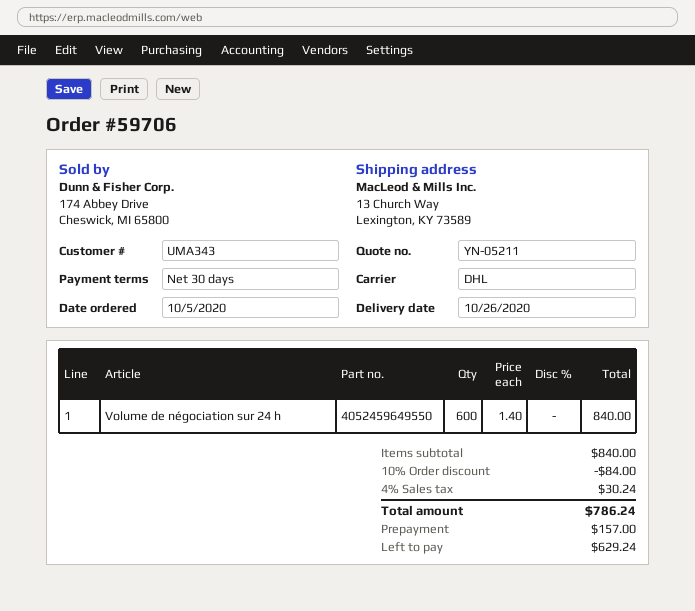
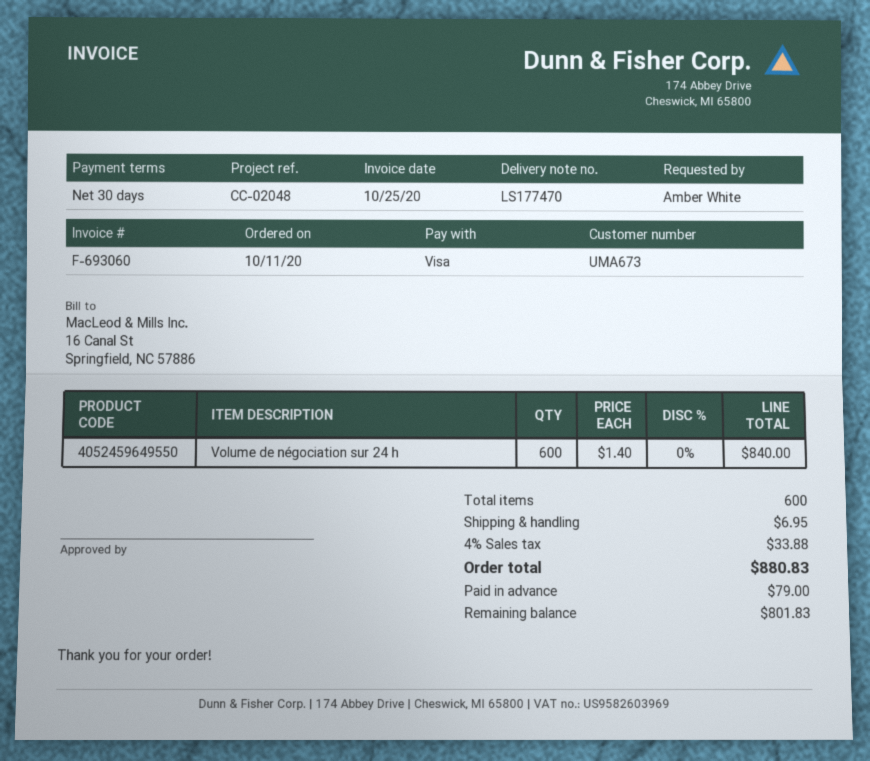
order date: 2020-10-05 -> 2020-10-11
customer number: UMA343 -> UMA673
discount: 10% = 84.00 -> none
shipping: none -> 6.95
tax: 4% = 30.24 -> 4% = 33.88
total: 786.24 -> 880.83
deposit: 157.00 -> 79.00
balance: 629.24 -> 801.83

